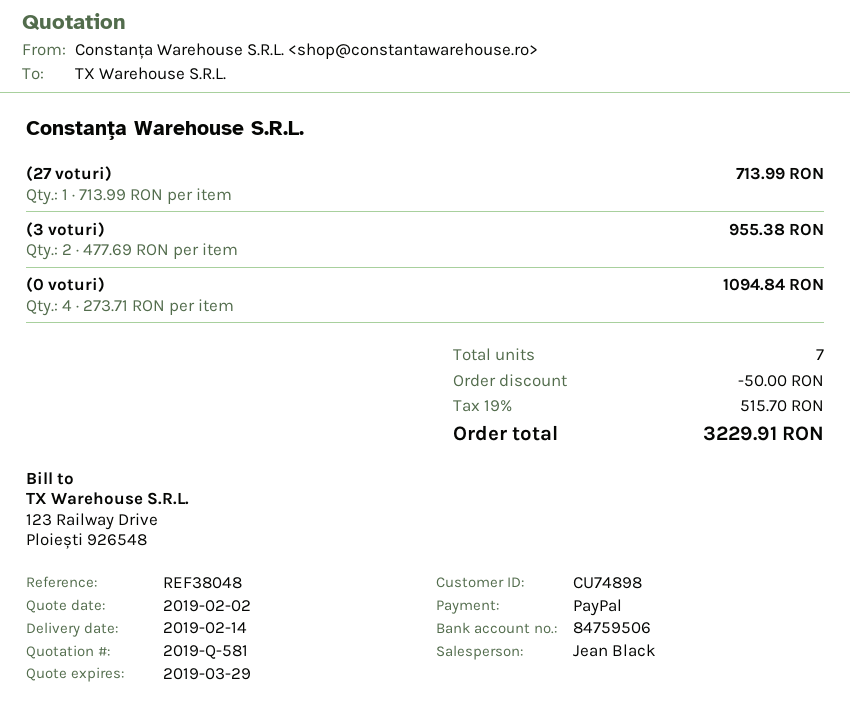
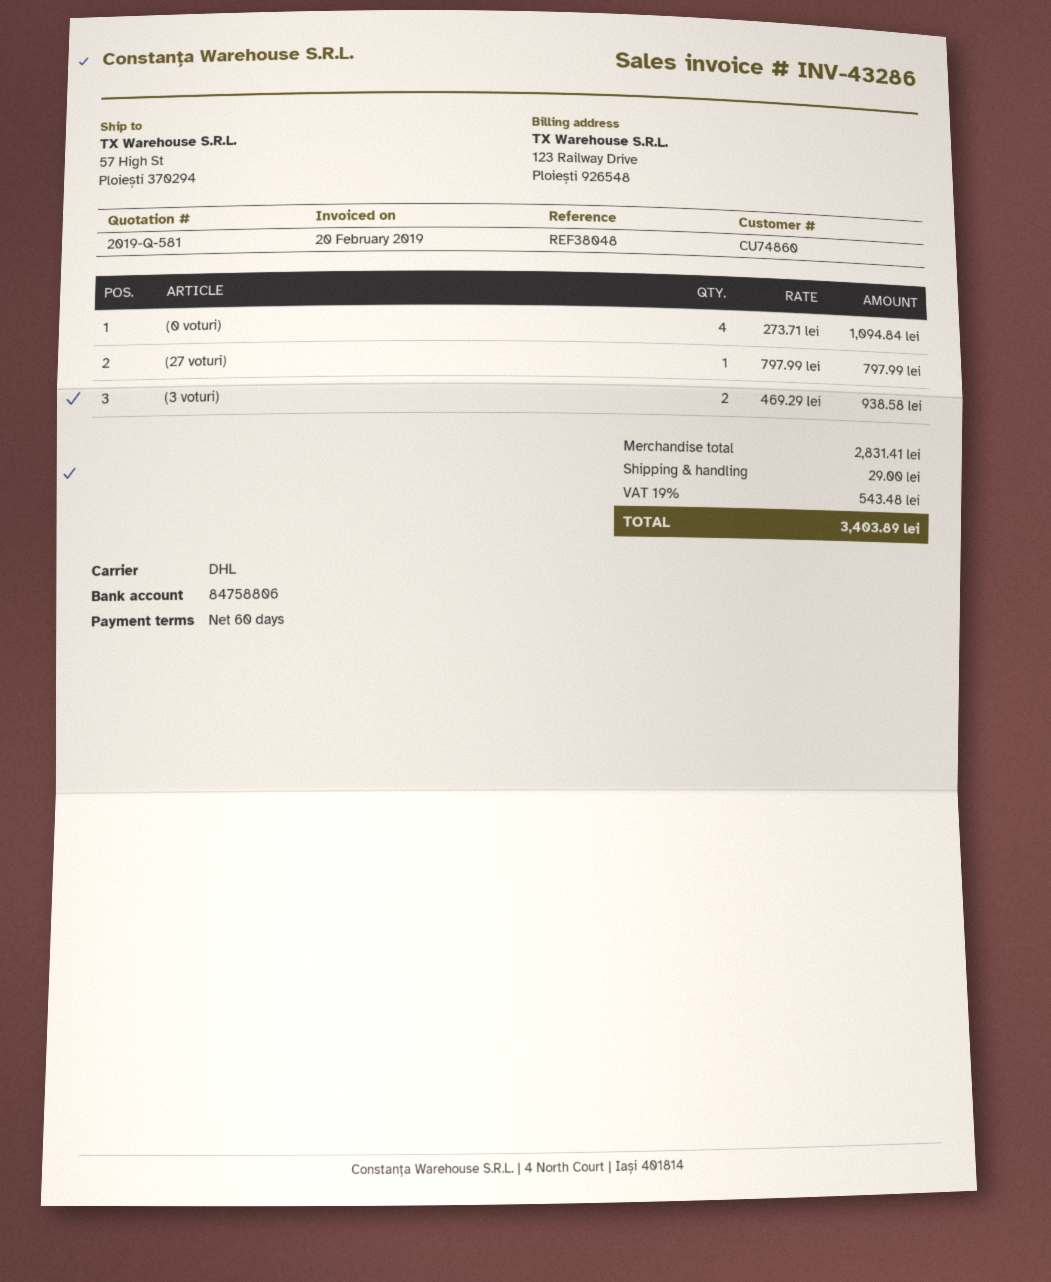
customer number: CU74898 -> CU74860
bank account: 84759506 -> 84758806
(27 voturi): 1 x 713.99 = 713.99 -> 1 x 797.99 = 797.99
(3 voturi): 2 x 477.69 = 955.38 -> 2 x 469.29 = 938.58
discount: 50.00 -> none
shipping: none -> 29.00
tax: 19% = 515.70 -> 19% = 543.48
total: 3229.91 -> 3403.89

